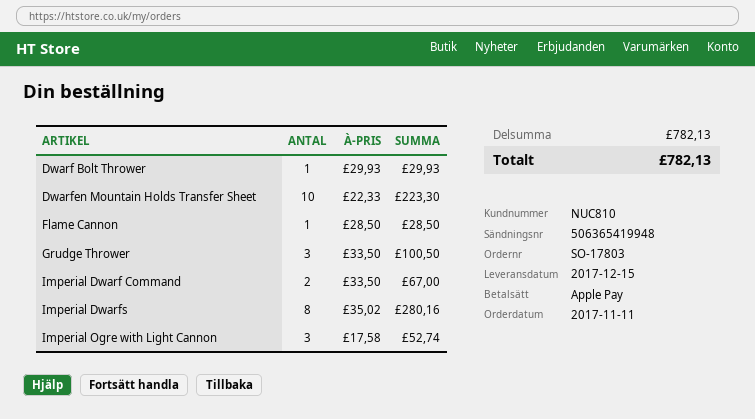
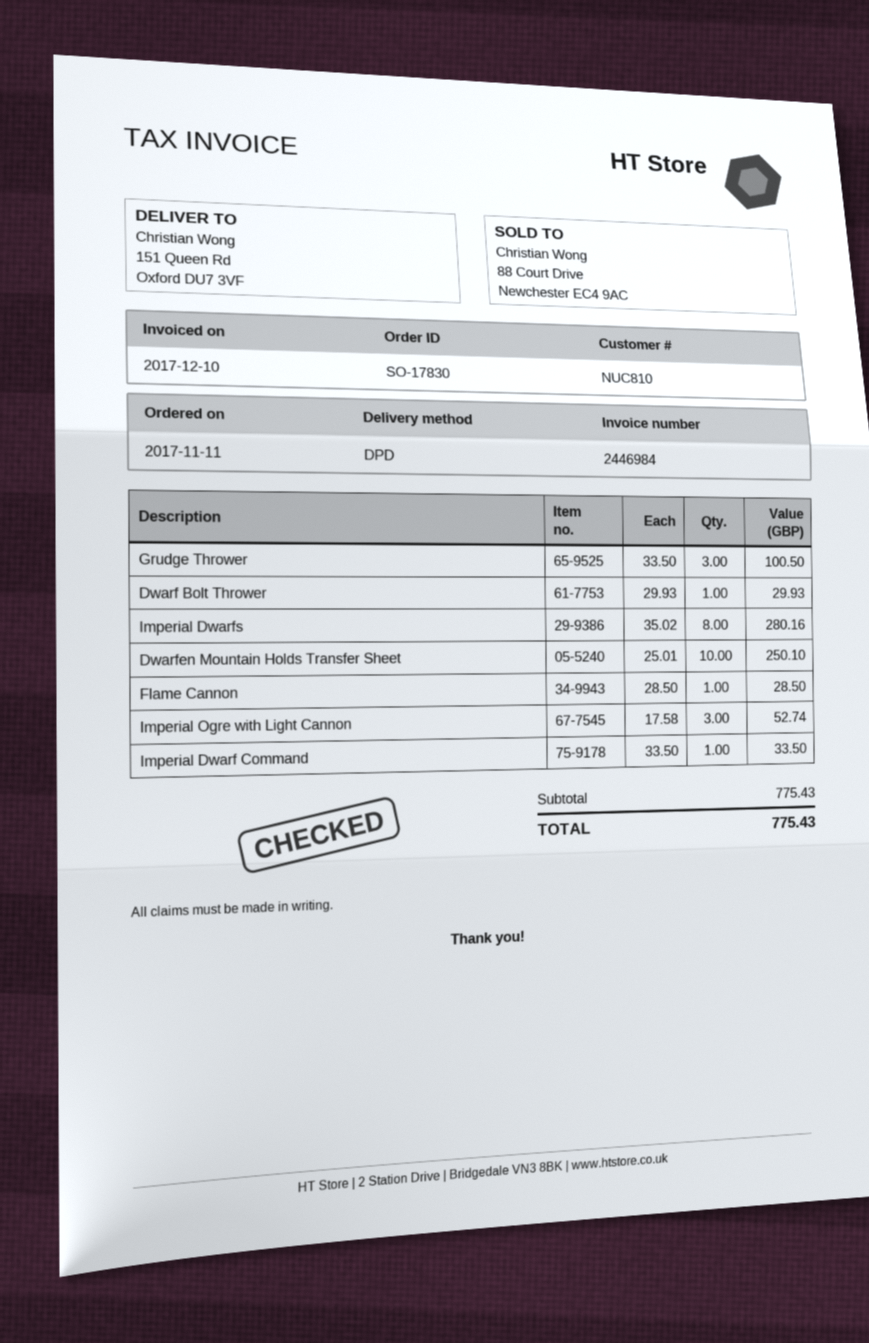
order number: SO-17803 -> SO-17830
Dwarfen Mountain Holds Transfer Sheet: 10 x 22.33 = 223.30 -> 10 x 25.01 = 250.10
Imperial Dwarf Command: 2 x 33.50 = 67.00 -> 1 x 33.50 = 33.50
subtotal: 782.13 -> 775.43
total: 782.13 -> 775.43

